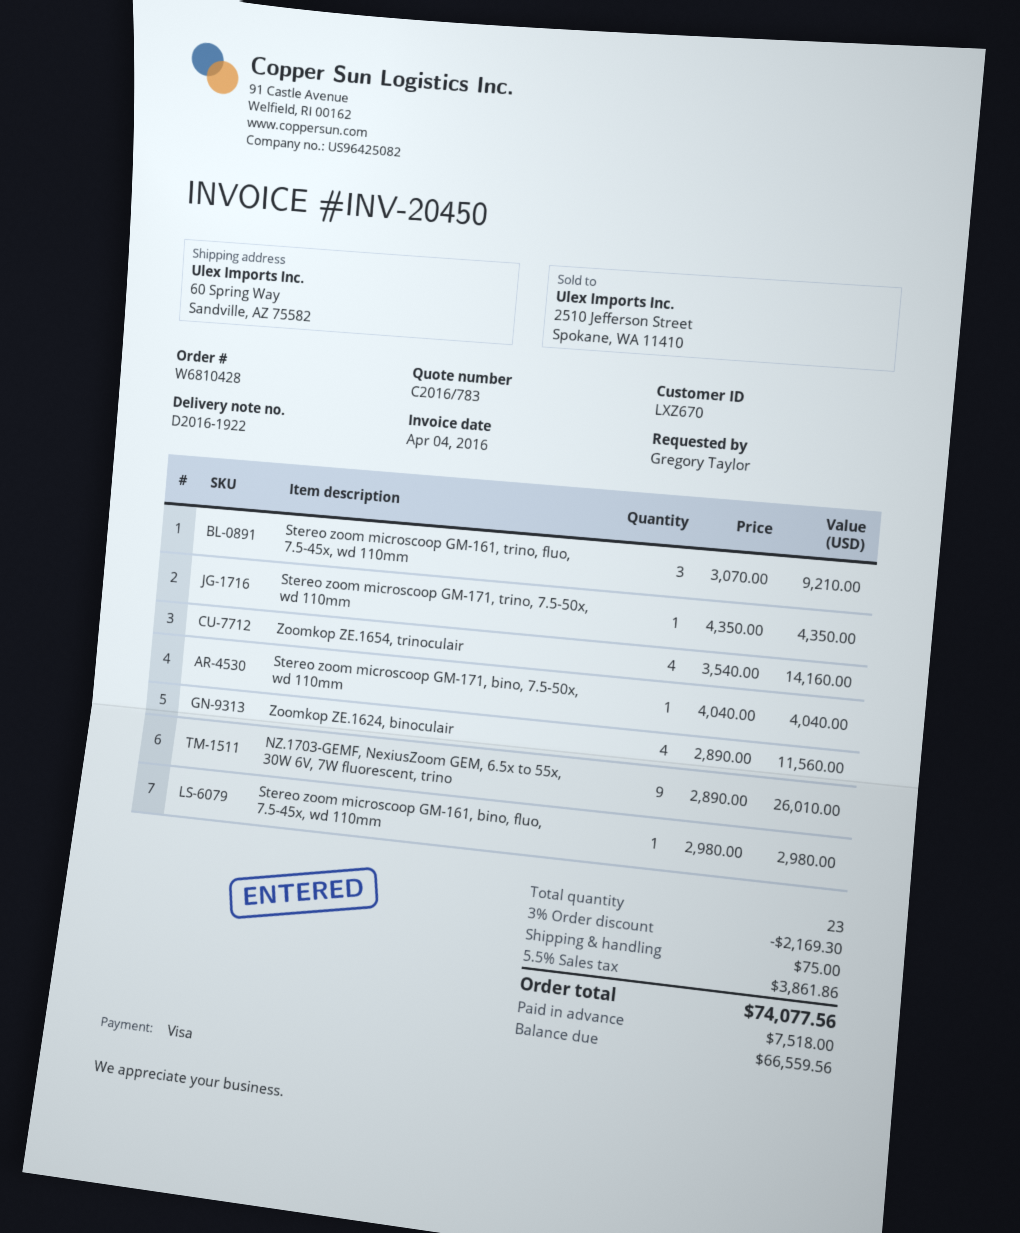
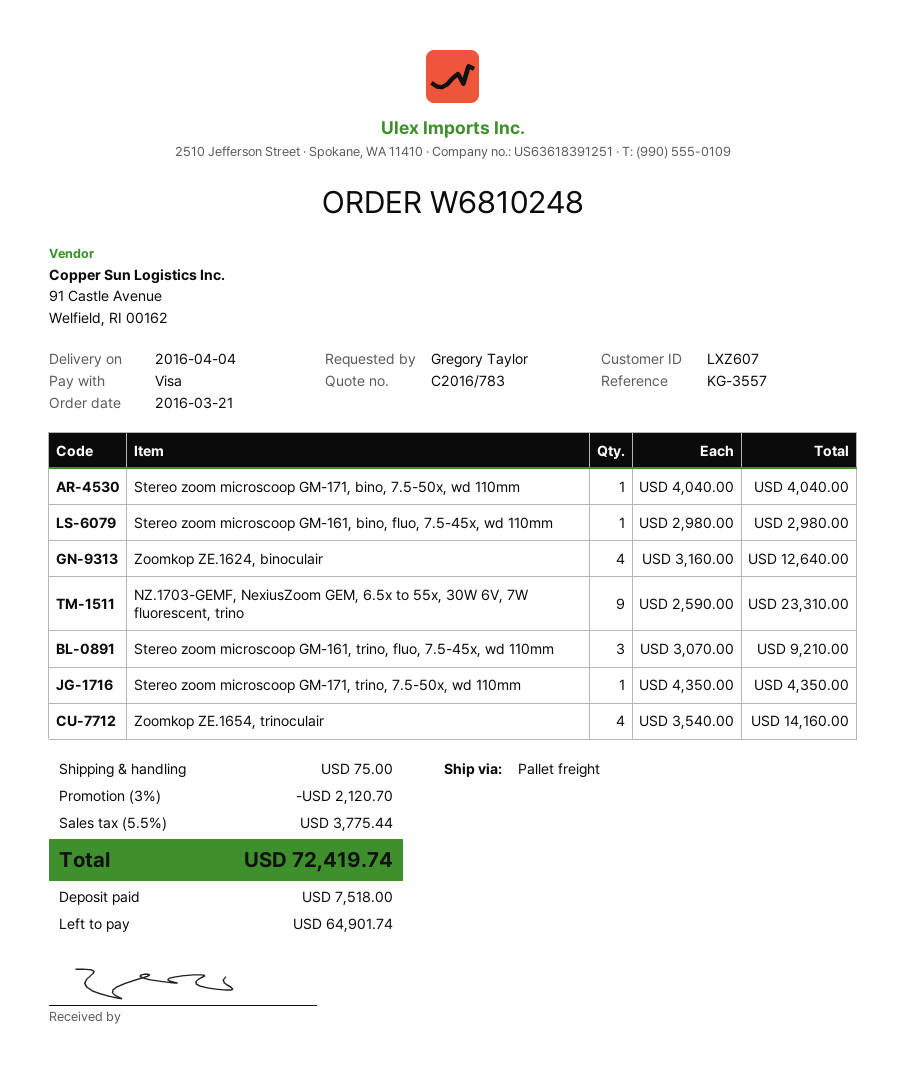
order number: W6810428 -> W6810248
customer number: LXZ670 -> LXZ607
Zoomkop ZE.1624, binoculair: 4 x 2890.00 = 11560.00 -> 4 x 3160.00 = 12640.00
NZ.1703-GEMF, NexiusZoom GEM, 6.5x to 55x, 30W 6V, 7W fluorescent, trino: 9 x 2890.00 = 26010.00 -> 9 x 2590.00 = 23310.00
discount: 3% = 2169.30 -> 3% = 2120.70
tax: 5.5% = 3861.86 -> 5.5% = 3775.44
total: 74077.56 -> 72419.74
balance: 66559.56 -> 64901.74

